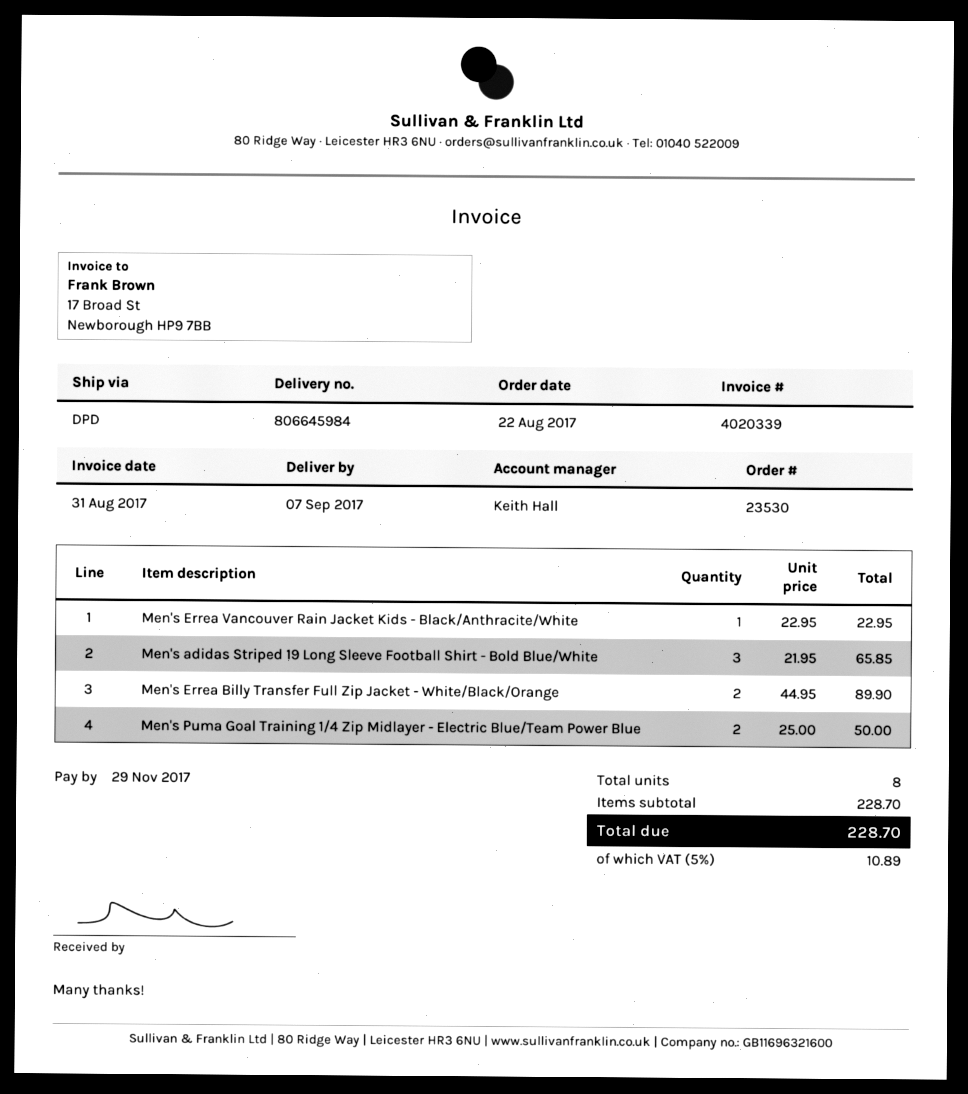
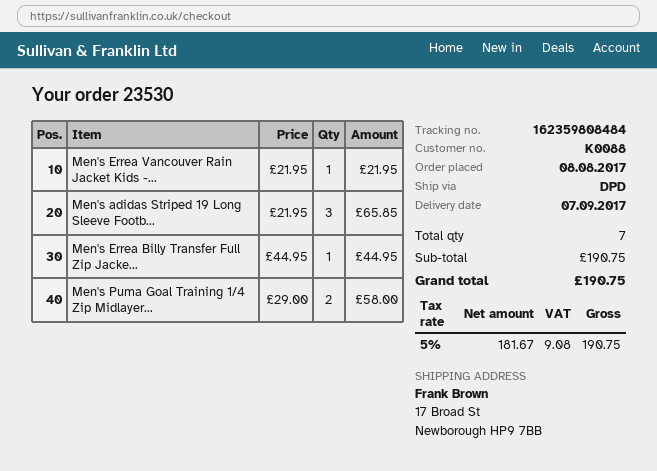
order date: 2017-08-22 -> 2017-08-08
Men's Errea Vancouver Rain Jacket Kids - Black/Anthracite/White: 1 x 22.95 = 22.95 -> 1 x 21.95 = 21.95
Men's Errea Billy Transfer Full Zip Jacket - White/Black/Orange: 2 x 44.95 = 89.90 -> 1 x 44.95 = 44.95
Men's Puma Goal Training 1/4 Zip Midlayer - Electric Blue/Team Power Blue: 2 x 25.00 = 50.00 -> 2 x 29.00 = 58.00
total quantity: 8 -> 7
subtotal: 228.70 -> 190.75
tax: 5% = 10.89 -> 5% = 9.08
total: 228.70 -> 190.75

